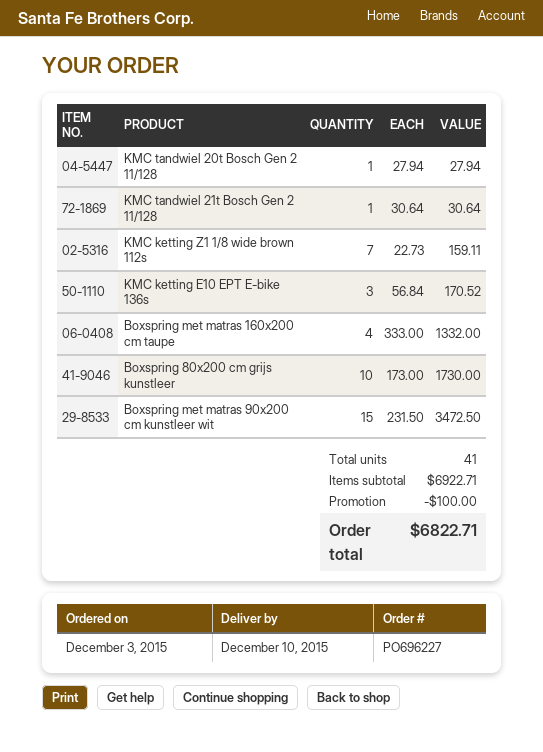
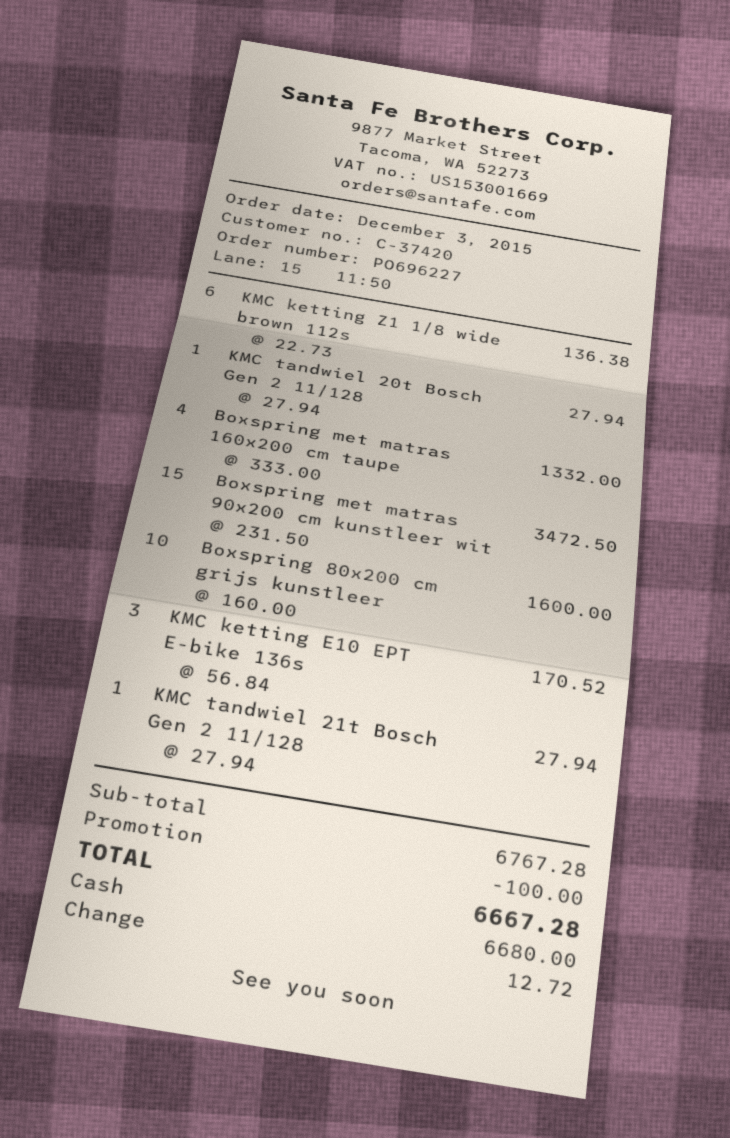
KMC tandwiel 21t Bosch Gen 2 11/128: 1 x 30.64 = 30.64 -> 1 x 27.94 = 27.94
KMC ketting Z1 1/8 wide brown 112s: 7 x 22.73 = 159.11 -> 6 x 22.73 = 136.38
Boxspring 80x200 cm grijs kunstleer: 10 x 173.00 = 1730.00 -> 10 x 160.00 = 1600.00
subtotal: 6922.71 -> 6767.28
total: 6822.71 -> 6667.28

